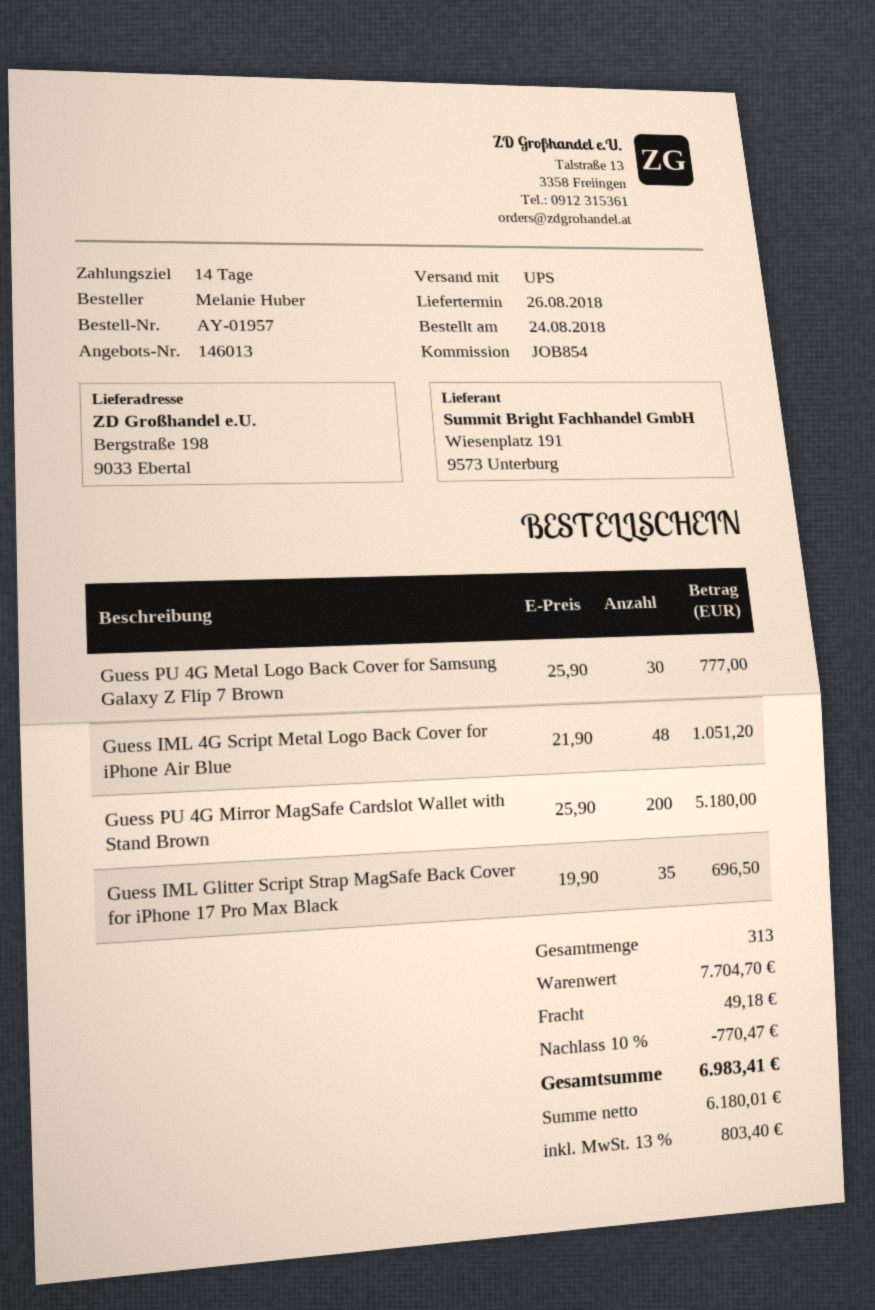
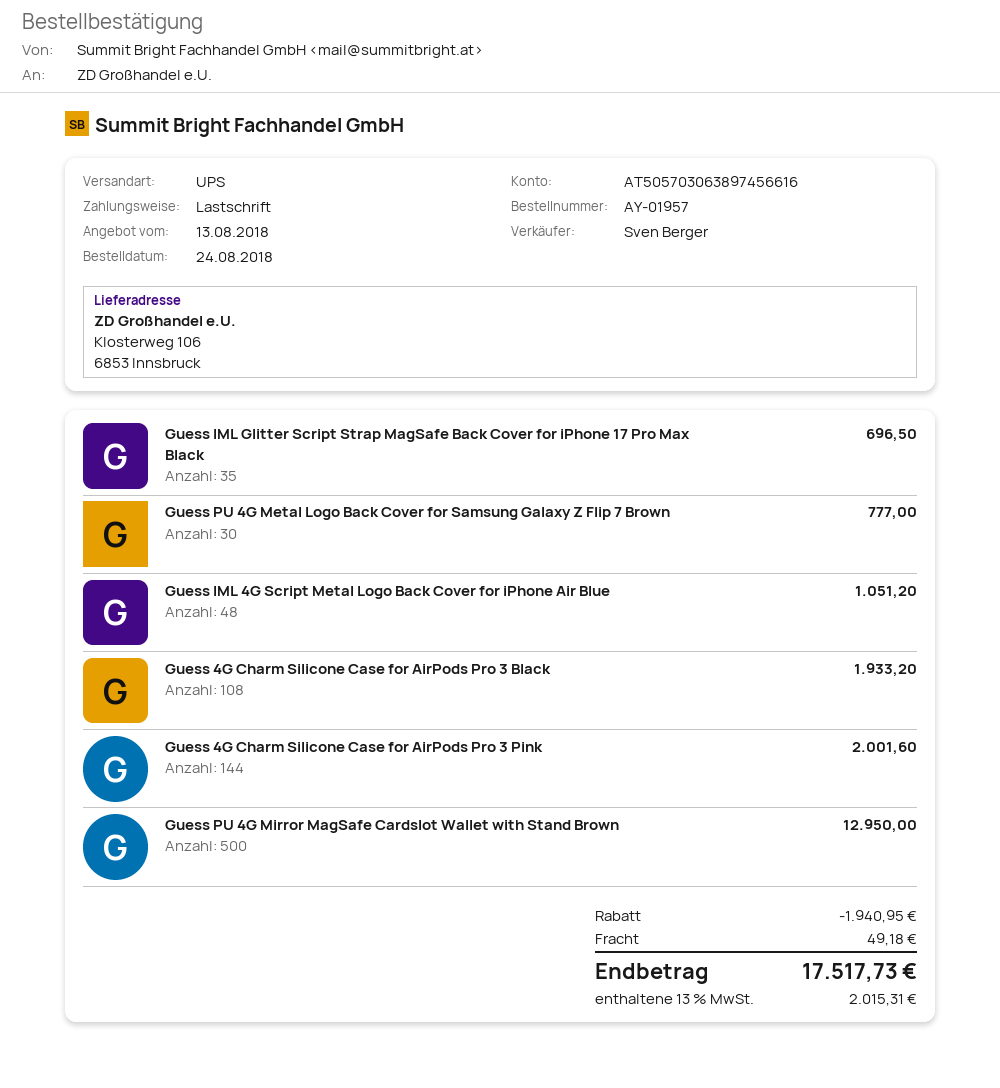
ship to: Bergstraße 198, 9033 Ebertal -> Klosterweg 106, 6853 Innsbruck
Guess PU 4G Mirror MagSafe Cardslot Wallet with Stand Brown: 200 for 5180.00 -> 500 for 12950.00
Guess 4G Charm Silicone Case for AirPods Pro 3 Black: none -> 108 for 1933.20
Guess 4G Charm Silicone Case for AirPods Pro 3 Pink: none -> 144 for 2001.60
discount: 770.47 -> 1940.95
tax: 13% = 803.40 -> 13% = 2015.31
total: 6983.41 -> 17517.73

